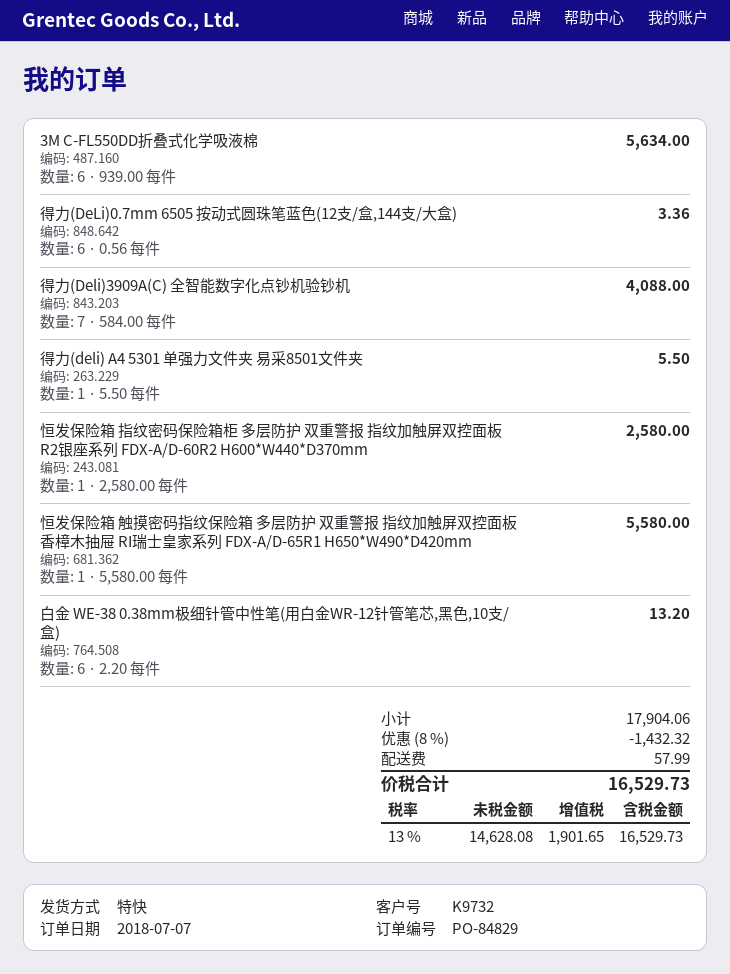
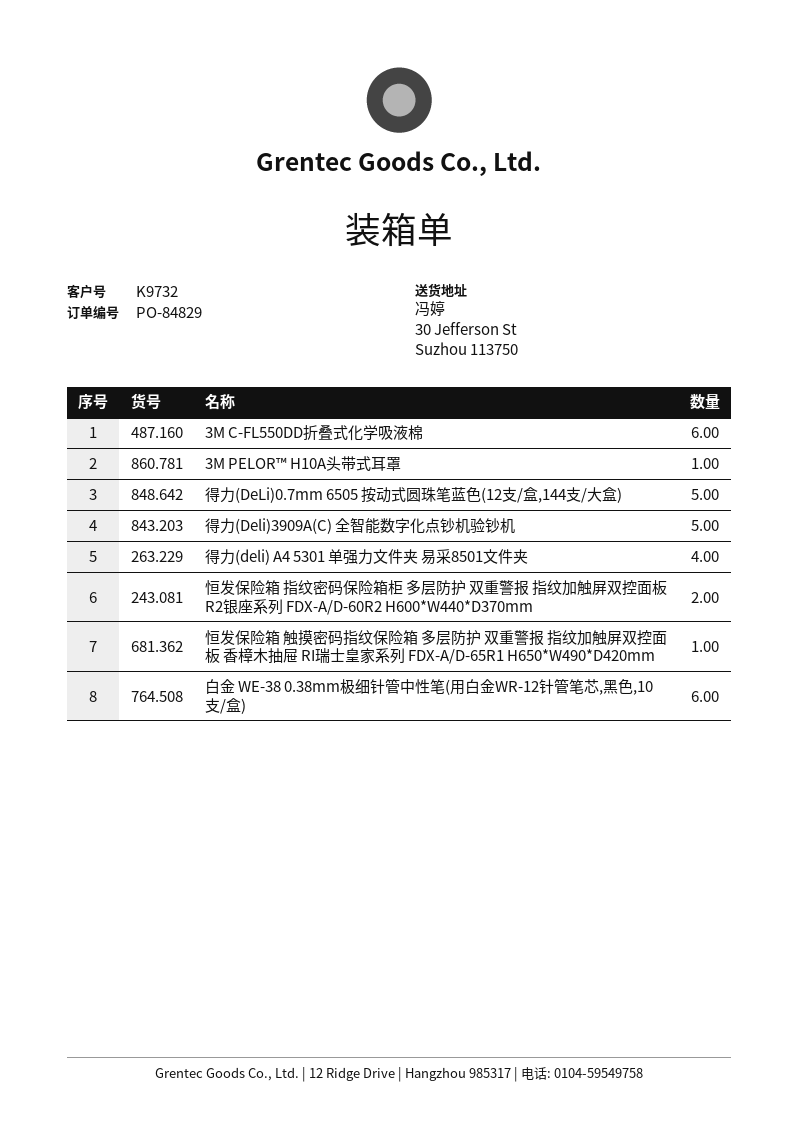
得力(DeLi)0.7mm 6505 按动式圆珠笔蓝色(12支/盒,144支/大盒): 6 -> 5
得力(Deli)3909A(C) 全智能数字化点钞机验钞机: 7 -> 5
得力(deli) A4 5301 单强力文件夹 易采8501文件夹: 1 -> 4
恒发保险箱 指纹密码保险箱柜 多层防护 双重警报 指纹加触屏双控面板 R2银座系列 FDX-A/D-60R2 H600*W440*D370mm: 1 -> 2
3M PELOR™ H10A头带式耳罩: none -> 1

